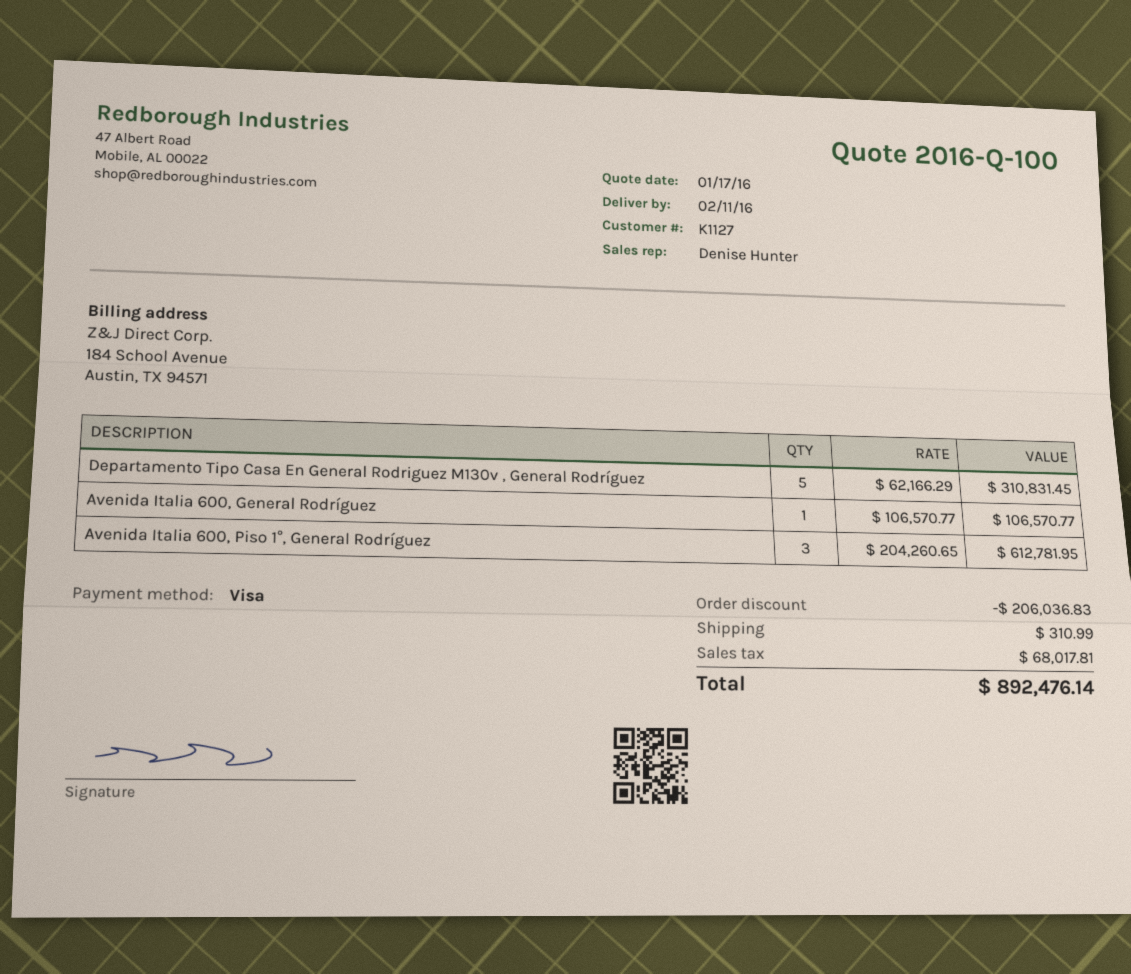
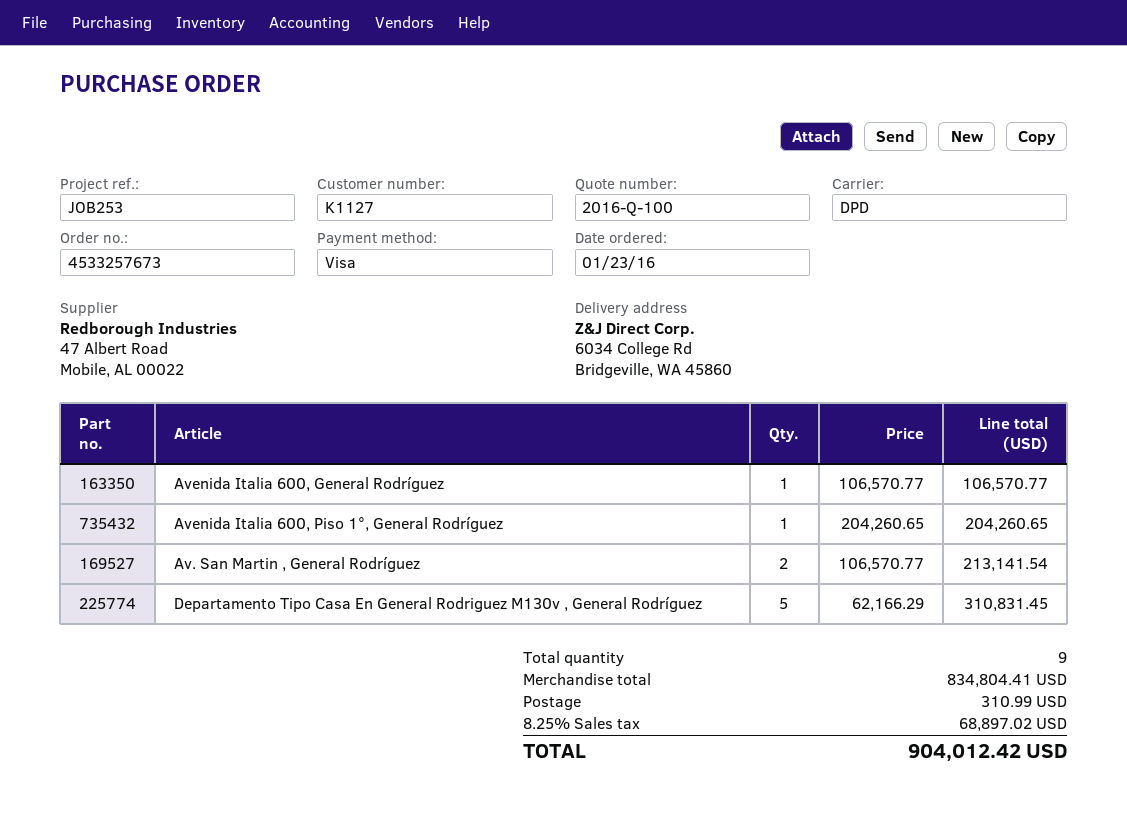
Avenida Italia 600, Piso 1°, General Rodríguez: 3 x 204260.65 = 612781.95 -> 1 x 204260.65 = 204260.65
Av. San Martin , General Rodríguez: none -> 2 x 106570.77 = 213141.54
discount: 206036.83 -> none
tax: 68017.81 -> 68897.02
total: 892476.14 -> 904012.42

